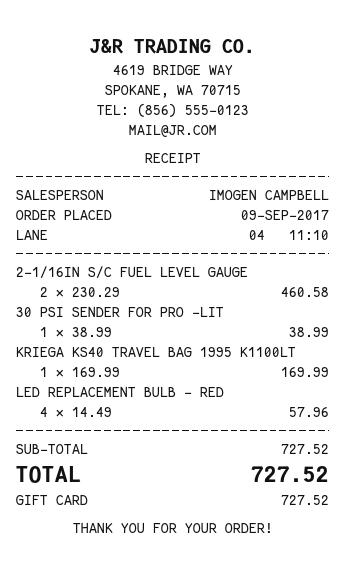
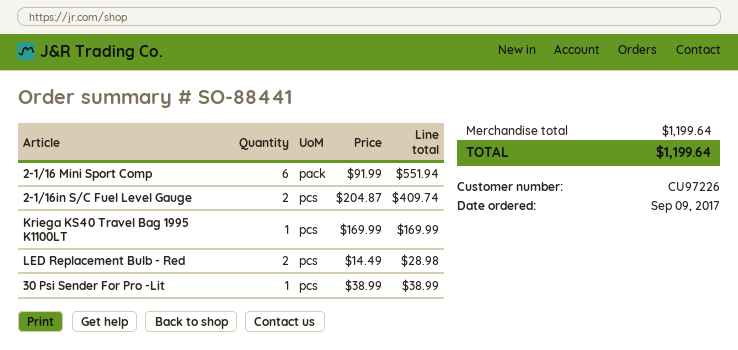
2-1/16IN S/C FUEL LEVEL GAUGE: 2 x 230.29 = 460.58 -> 2 x 204.87 = 409.74
LED REPLACEMENT BULB - RED: 4 x 14.49 = 57.96 -> 2 x 14.49 = 28.98
2-1/16 Mini Sport Comp: none -> 6 x 91.99 = 551.94
subtotal: 727.52 -> 1199.64
total: 727.52 -> 1199.64

